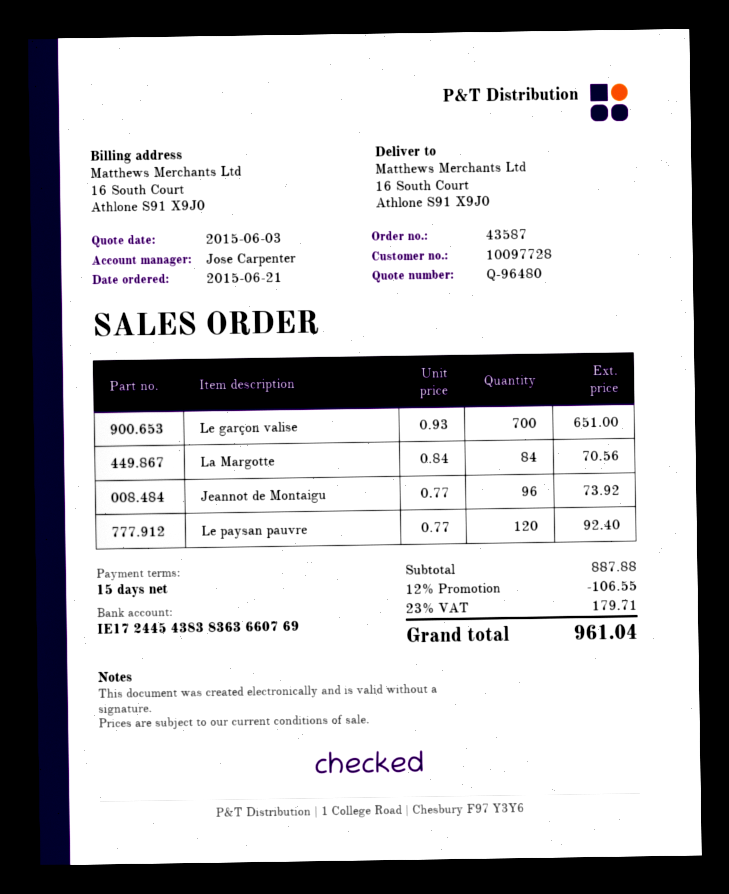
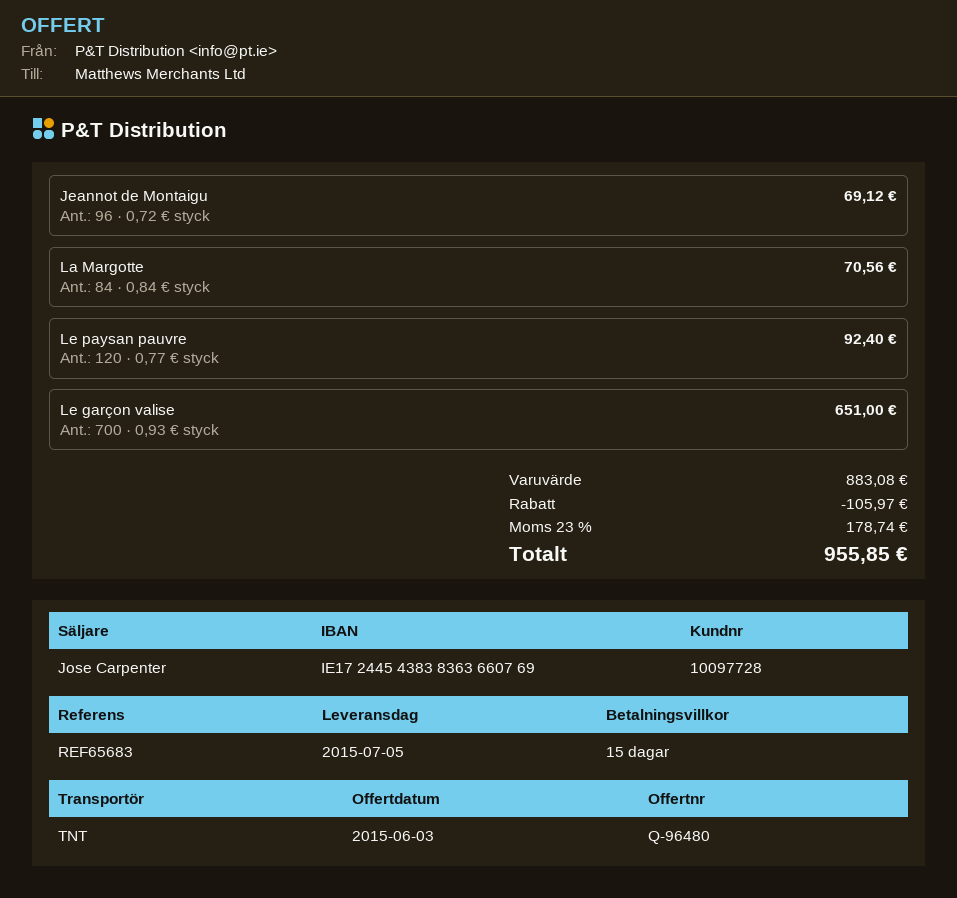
Jeannot de Montaigu: 96 x 0.77 = 73.92 -> 96 x 0.72 = 69.12
subtotal: 887.88 -> 883.08
discount: 106.55 -> 105.97
tax: 23% = 179.71 -> 23% = 178.74
total: 961.04 -> 955.85

